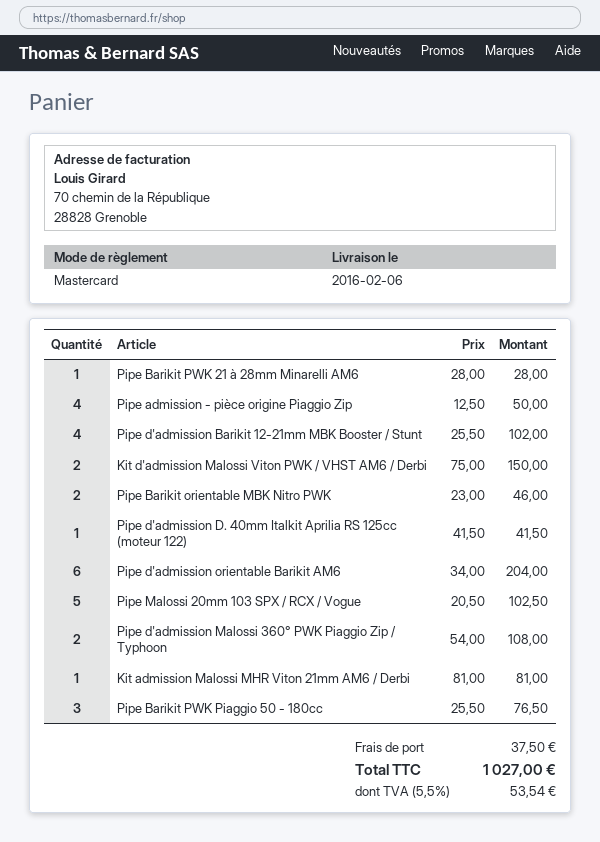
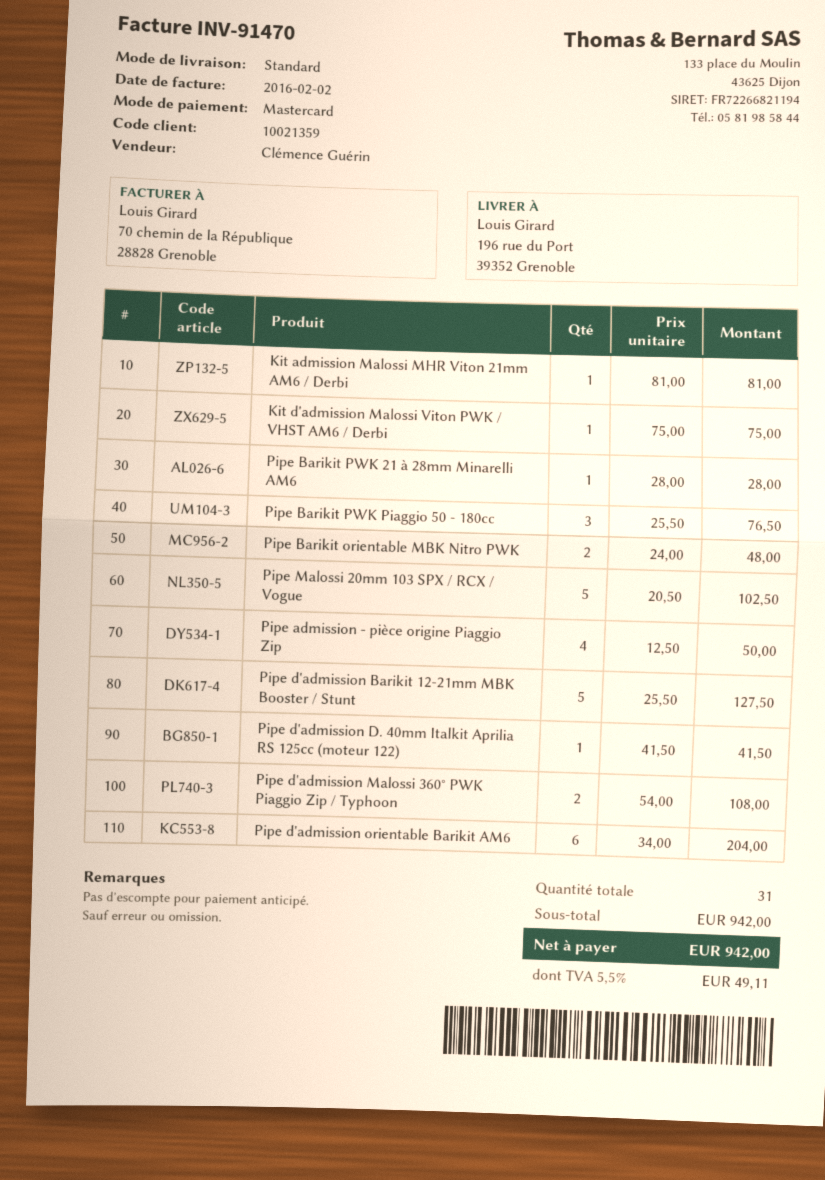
Pipe d'admission Barikit 12-21mm MBK Booster / Stunt: 4 x 25.50 = 102.00 -> 5 x 25.50 = 127.50
Kit d'admission Malossi Viton PWK / VHST AM6 / Derbi: 2 x 75.00 = 150.00 -> 1 x 75.00 = 75.00
Pipe Barikit orientable MBK Nitro PWK: 2 x 23.00 = 46.00 -> 2 x 24.00 = 48.00
shipping: 37.50 -> none
tax: 5.5% = 53.54 -> 5.5% = 49.11
total: 1027.00 -> 942.00

